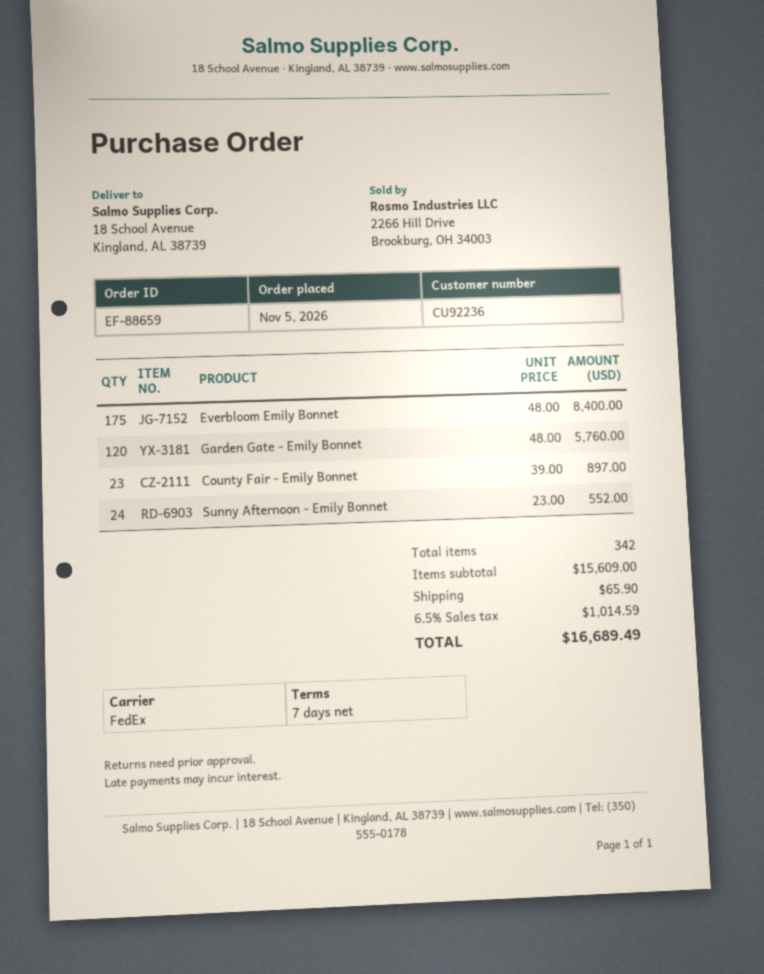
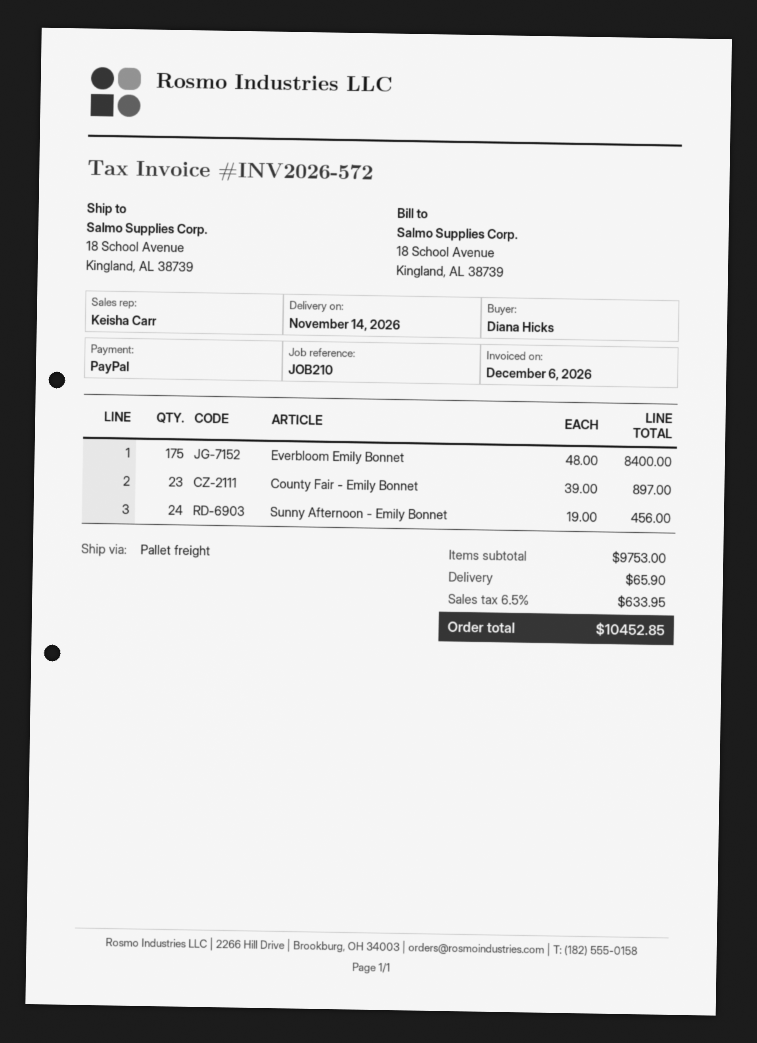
shipping method: FedEx -> pallet freight
Garden Gate - Emily Bonnet: 120 x 48.00 = 5760.00 -> none
Sunny Afternoon - Emily Bonnet: 24 x 23.00 = 552.00 -> 24 x 19.00 = 456.00
subtotal: 15609.00 -> 9753.00
tax: 6.5% = 1014.59 -> 6.5% = 633.95
total: 16689.49 -> 10452.85

